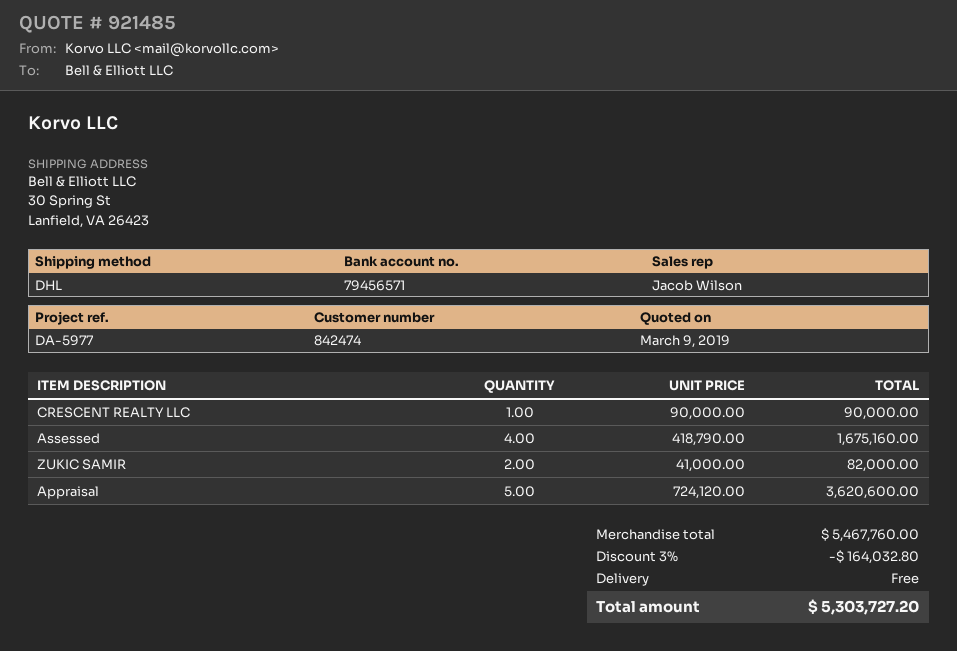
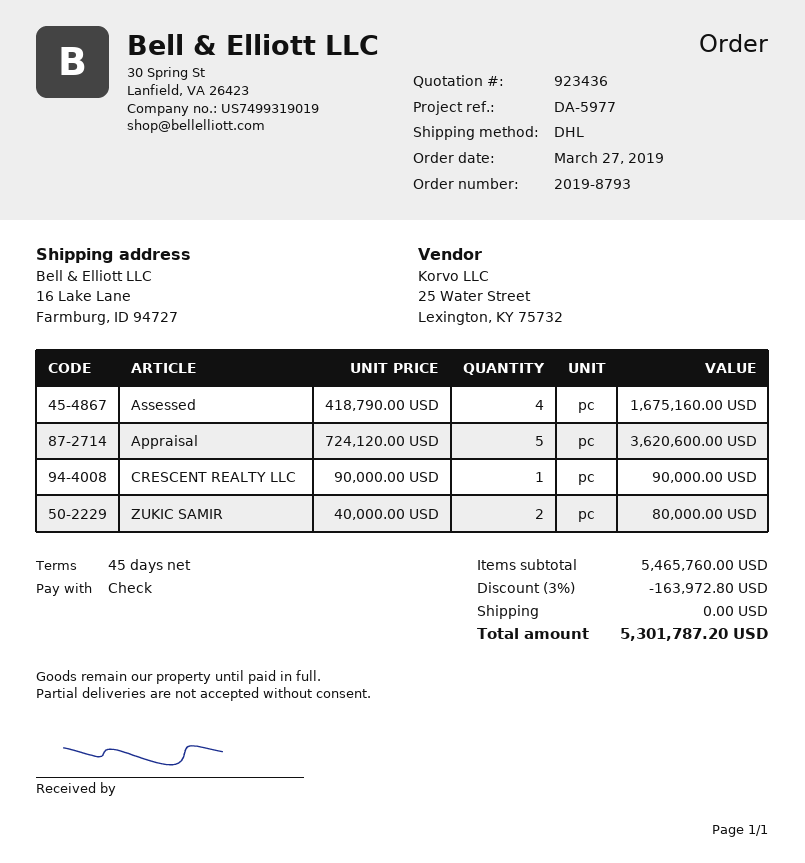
quote number: 921485 -> 923436
ship to: 30 Spring St, Lanfield, VA 26423 -> 16 Lake Lane, Farmburg, ID 94727
ZUKIC SAMIR: 2 x 41000.00 = 82000.00 -> 2 x 40000.00 = 80000.00
subtotal: 5467760.00 -> 5465760.00
discount: 3% = 164032.80 -> 3% = 163972.80
total: 5303727.20 -> 5301787.20

